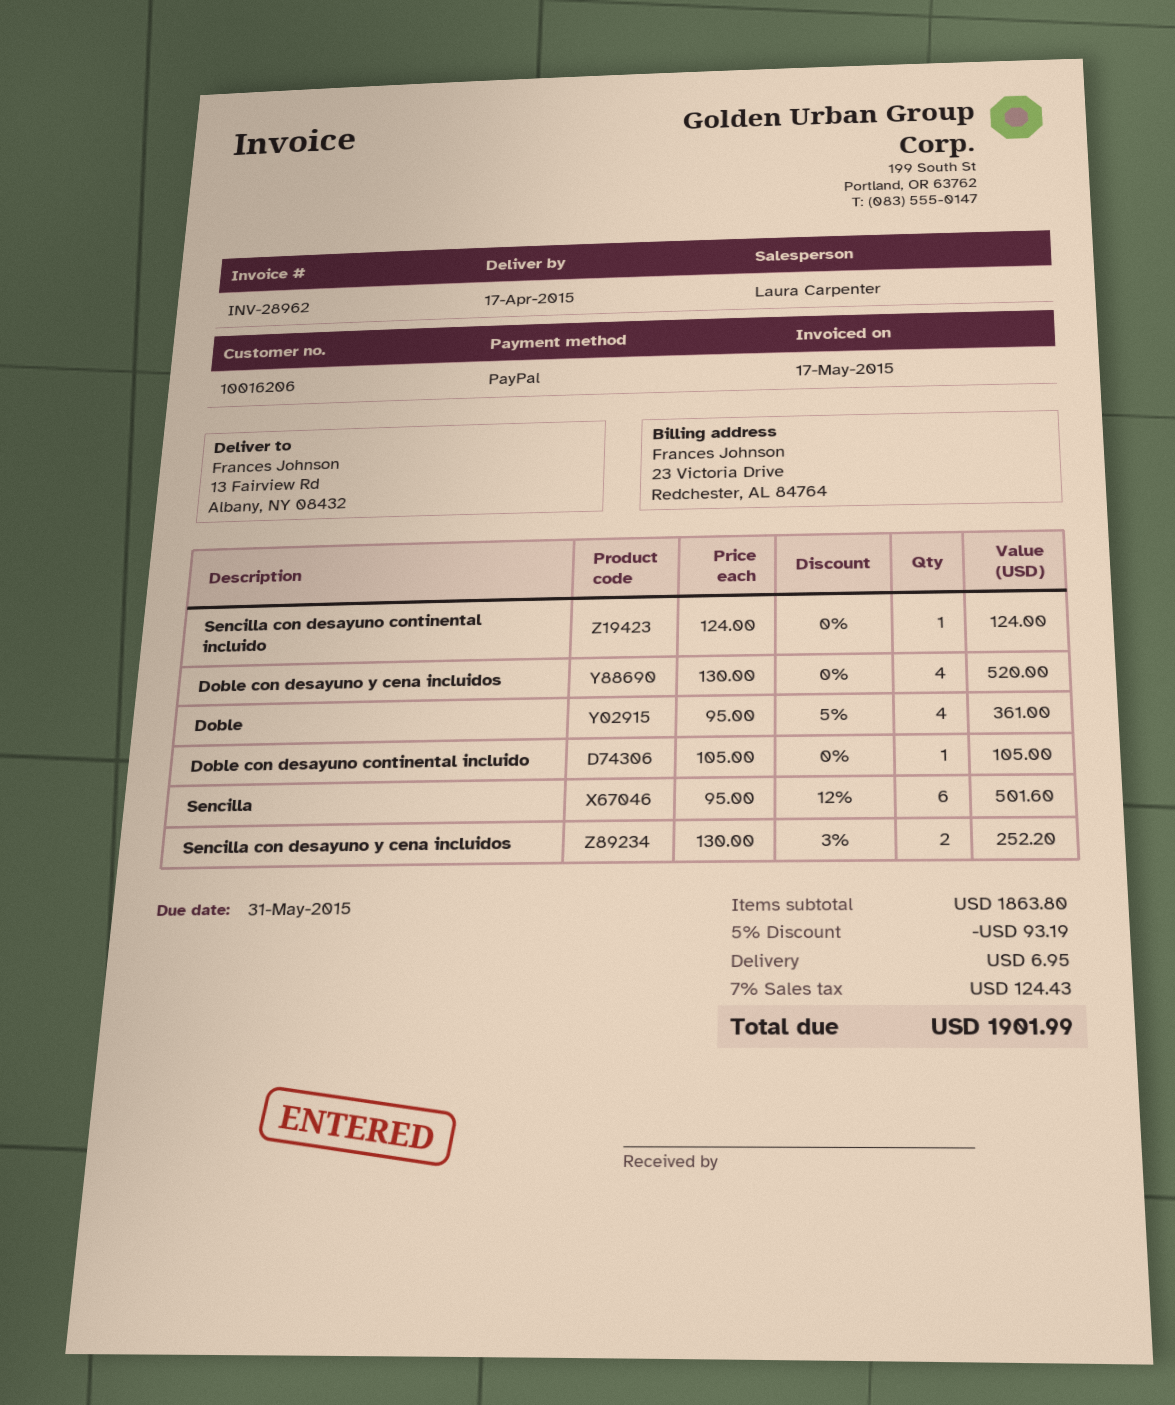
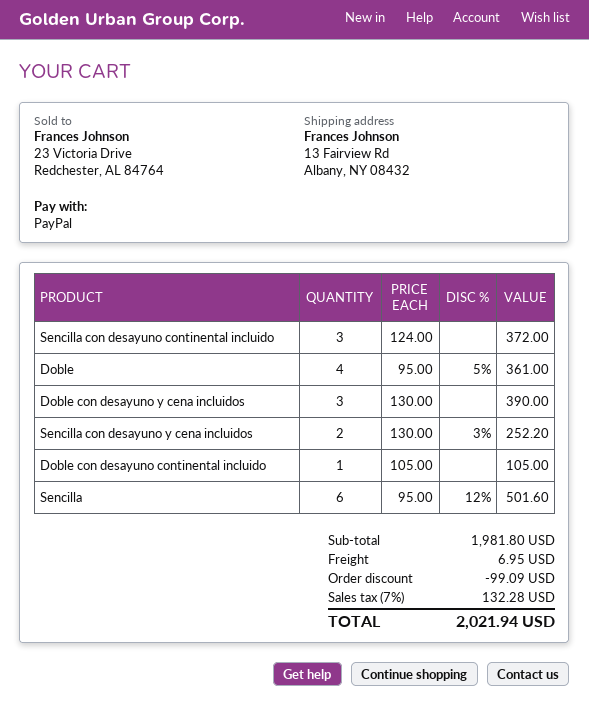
Sencilla con desayuno continental incluido: 1 x 124.00 = 124.00 -> 3 x 124.00 = 372.00
Doble con desayuno y cena incluidos: 4 x 130.00 = 520.00 -> 3 x 130.00 = 390.00
subtotal: 1863.80 -> 1981.80
discount: 93.19 -> 99.09
tax: 7% = 124.43 -> 7% = 132.28
total: 1901.99 -> 2021.94

